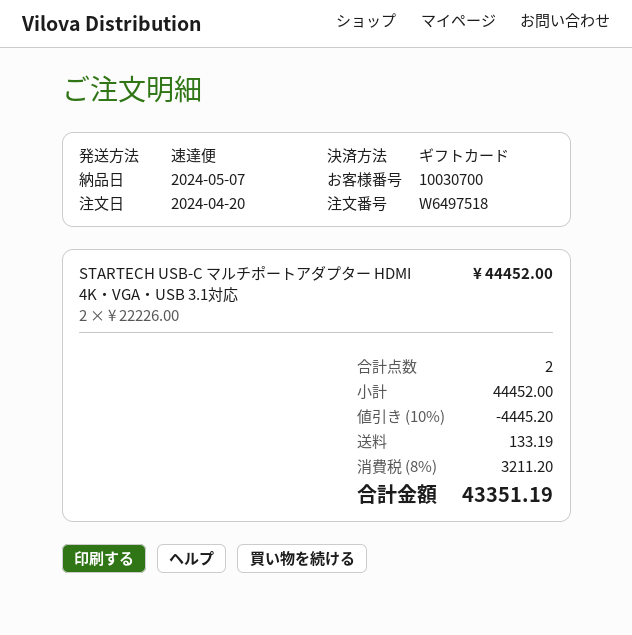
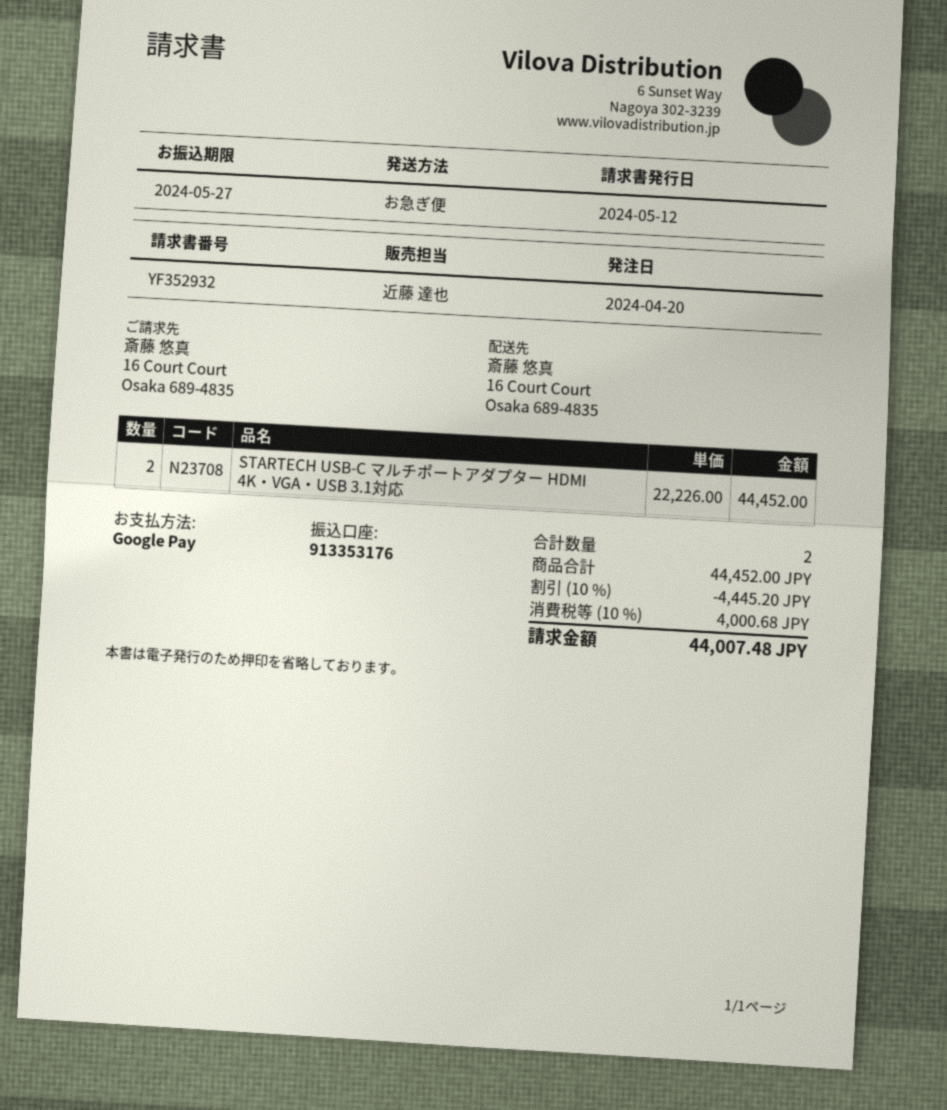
payment method: gift card -> Google Pay
shipping: 133.19 -> none
tax: 8% = 3211.20 -> 10% = 4000.68
total: 43351.19 -> 44007.48

